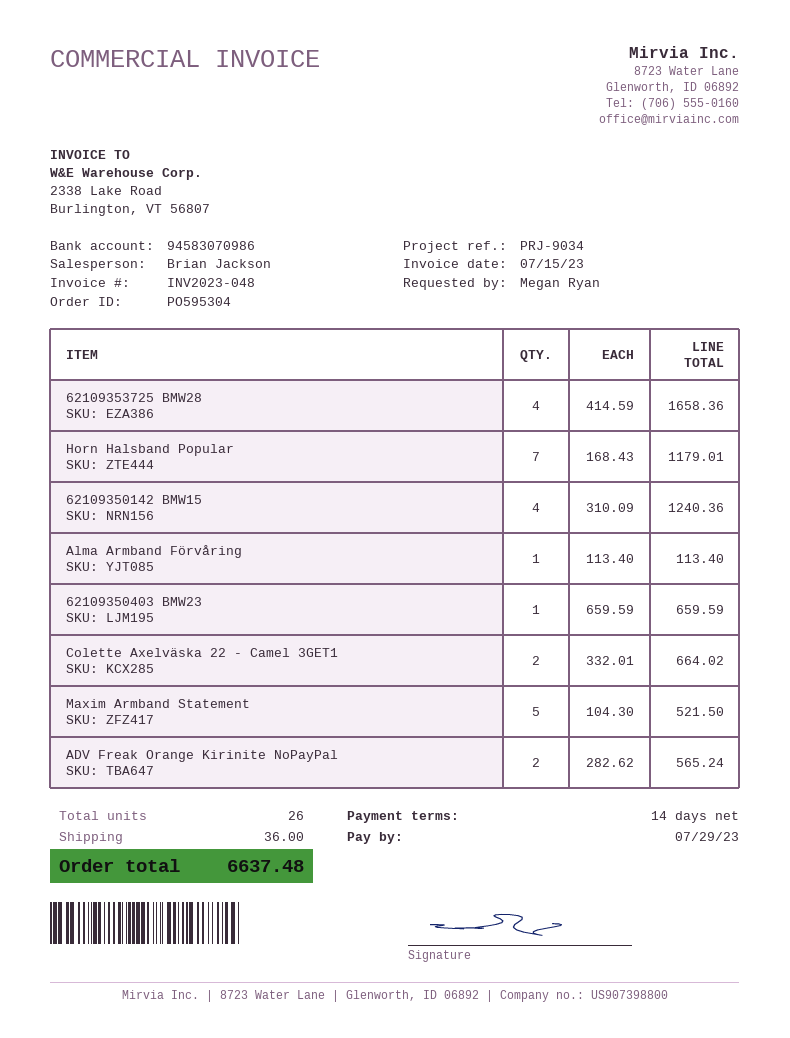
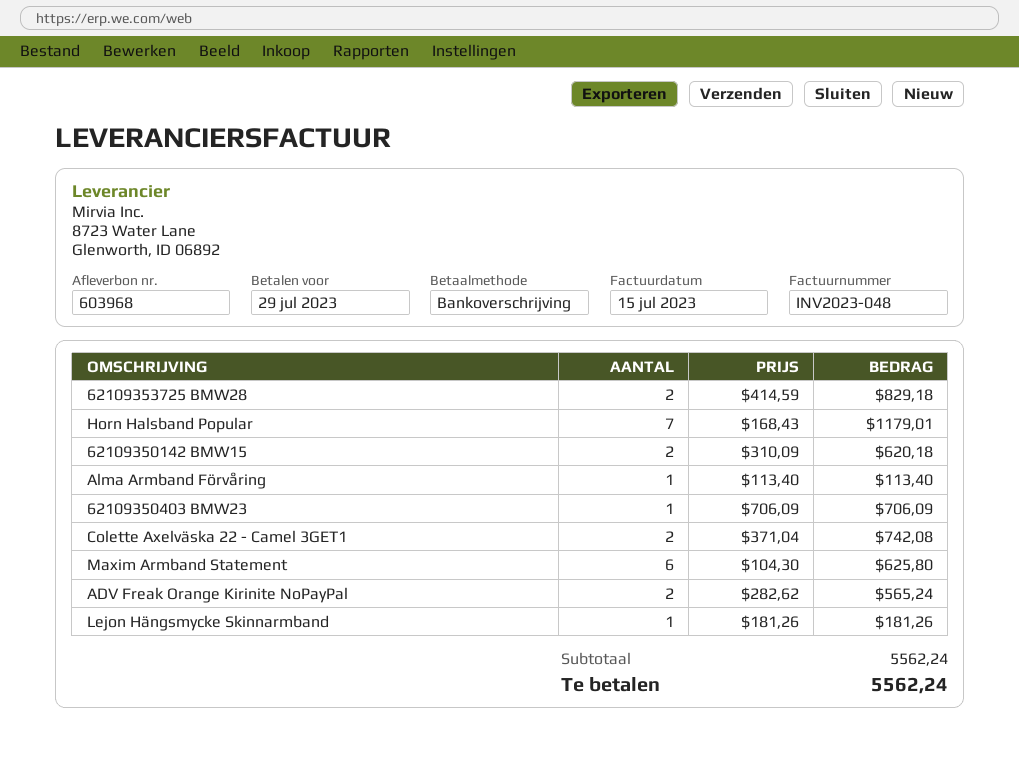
62109353725 BMW28: 4 x 414.59 = 1658.36 -> 2 x 414.59 = 829.18
62109350142 BMW15: 4 x 310.09 = 1240.36 -> 2 x 310.09 = 620.18
62109350403 BMW23: 1 x 659.59 = 659.59 -> 1 x 706.09 = 706.09
Colette Axelväska 22 - Camel 3GET1: 2 x 332.01 = 664.02 -> 2 x 371.04 = 742.08
Maxim Armband Statement: 5 x 104.30 = 521.50 -> 6 x 104.30 = 625.80
Lejon Hängsmycke Skinnarmband: none -> 1 x 181.26 = 181.26
shipping: 36.00 -> none
total: 6637.48 -> 5562.24

